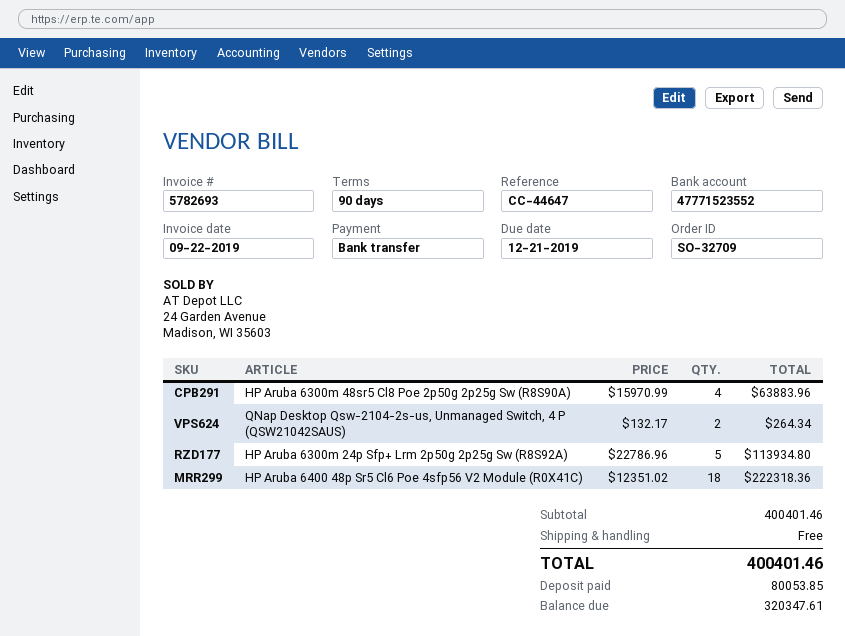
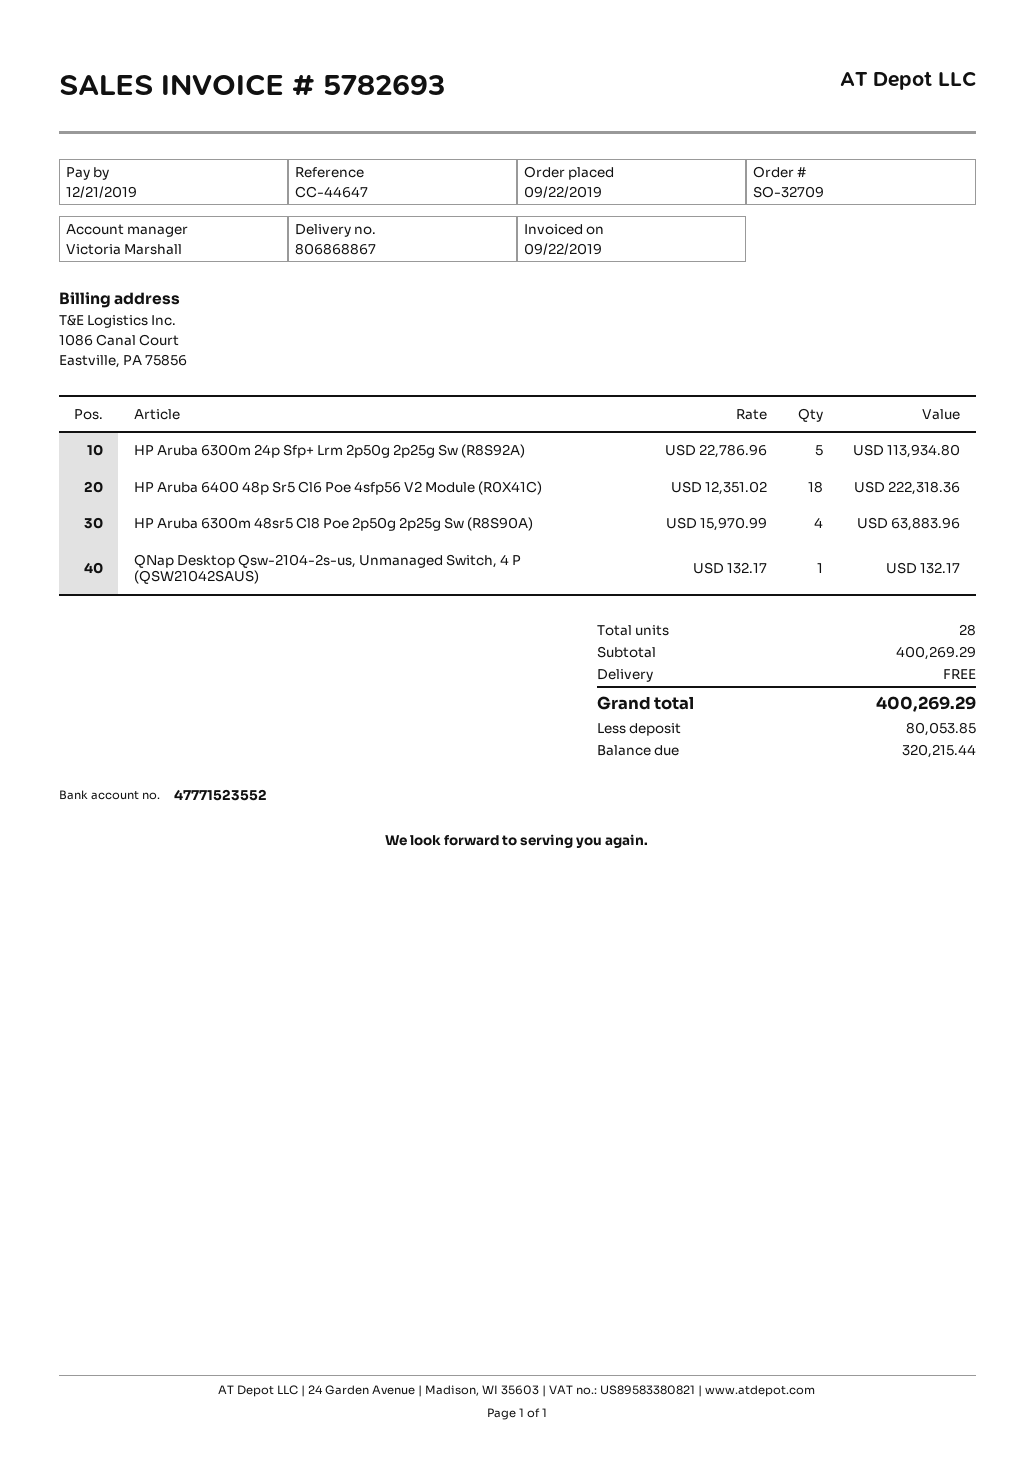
QNap Desktop Qsw-2104-2s-us, Unmanaged Switch, 4 P (QSW21042SAUS): 2 x 132.17 = 264.34 -> 1 x 132.17 = 132.17
subtotal: 400401.46 -> 400269.29
total: 400401.46 -> 400269.29
balance: 320347.61 -> 320215.44

